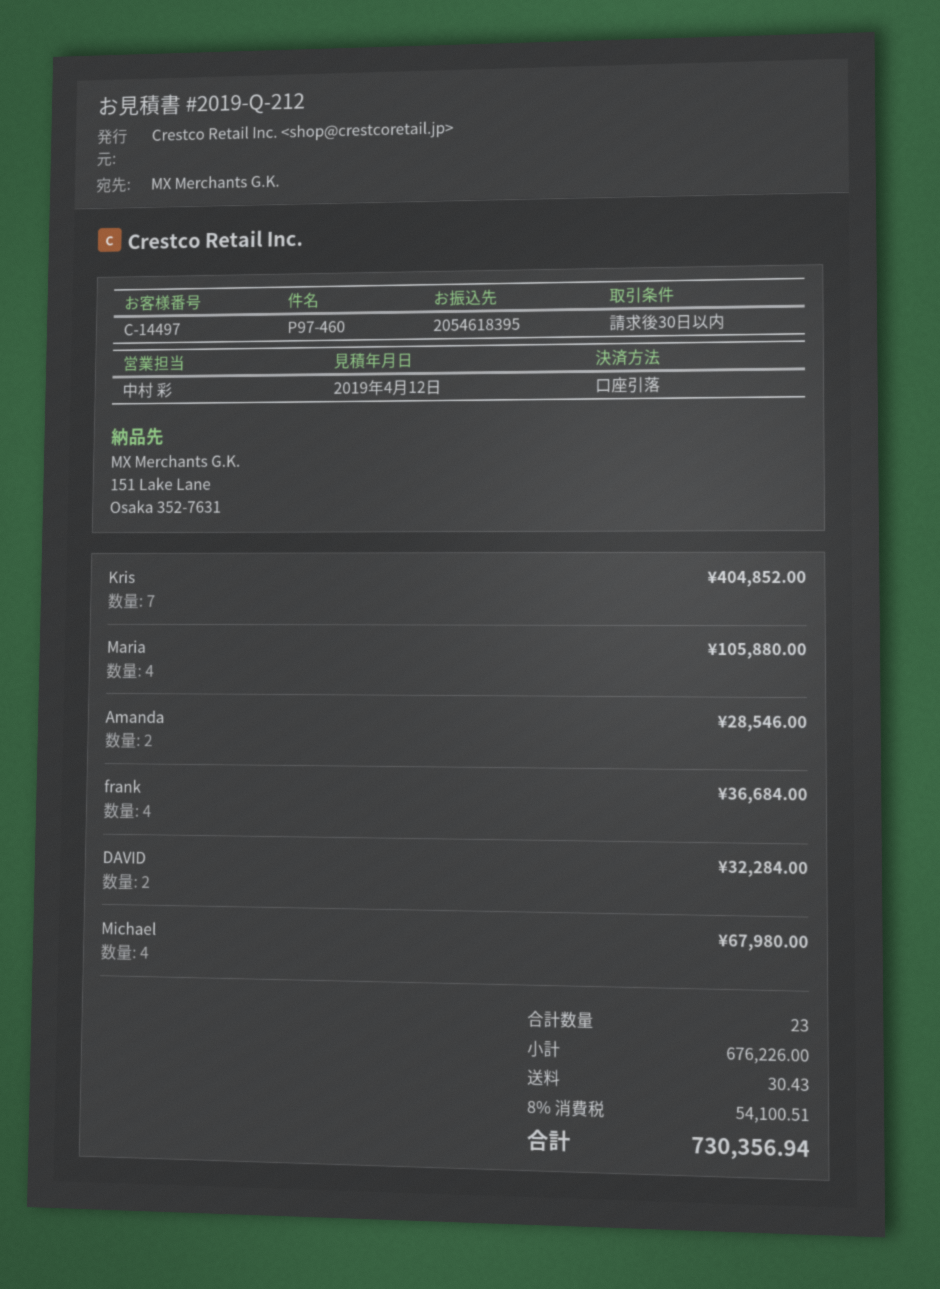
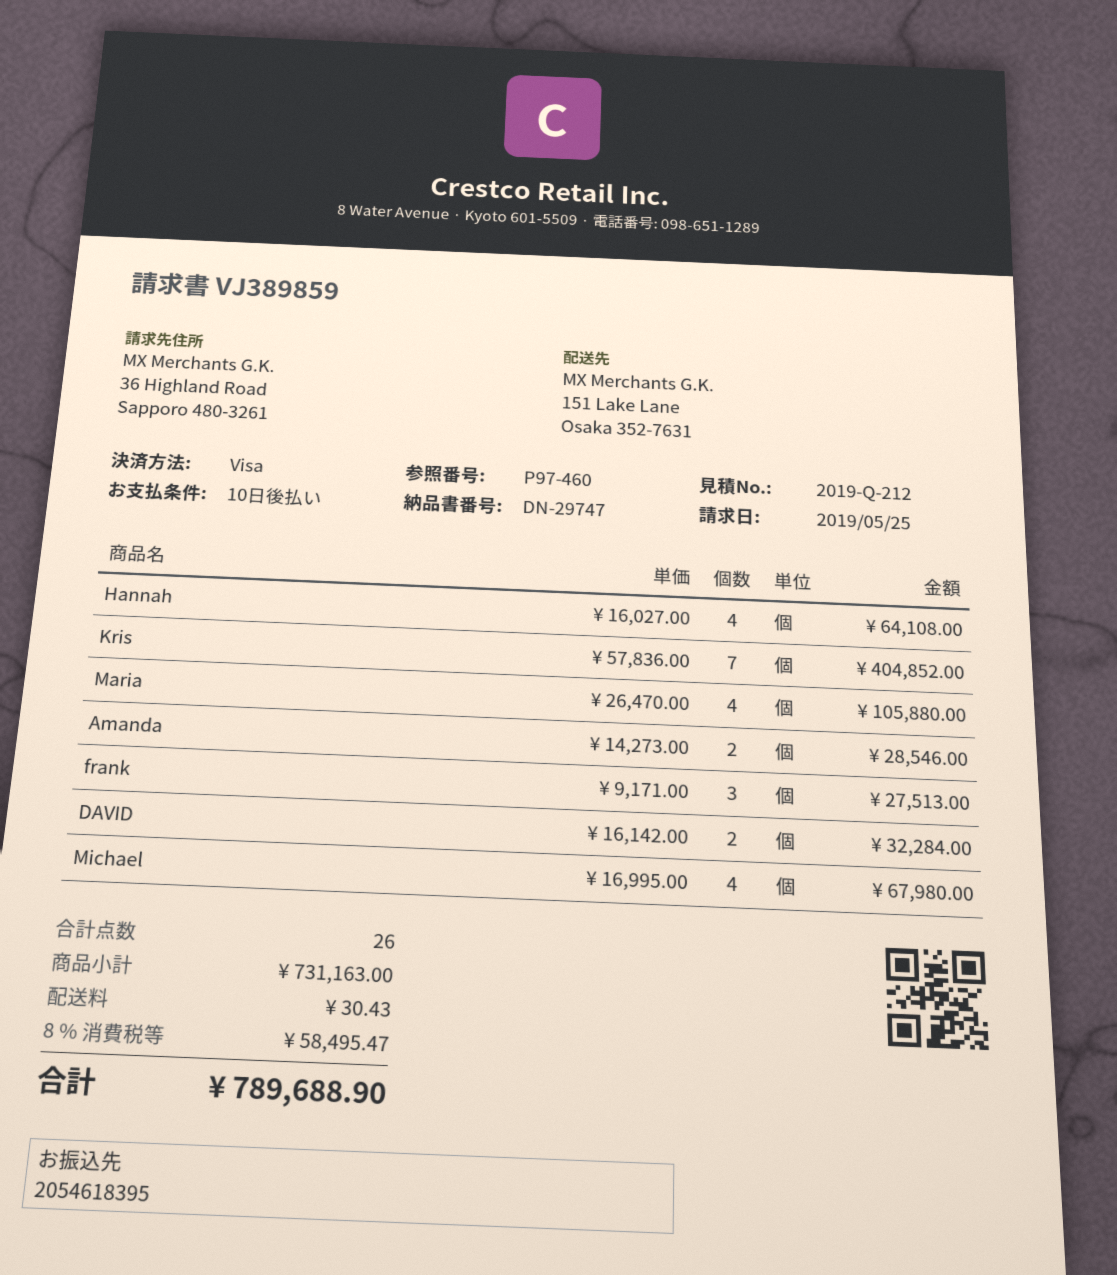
payment terms: 30 days -> 10 days
payment method: direct debit -> Visa
frank: 4 for 36684.00 -> 3 for 27513.00
Hannah: none -> 4 for 64108.00
total quantity: 23 -> 26
subtotal: 676226.00 -> 731163.00
tax: 8% = 54100.51 -> 8% = 58495.47
total: 730356.94 -> 789688.90

